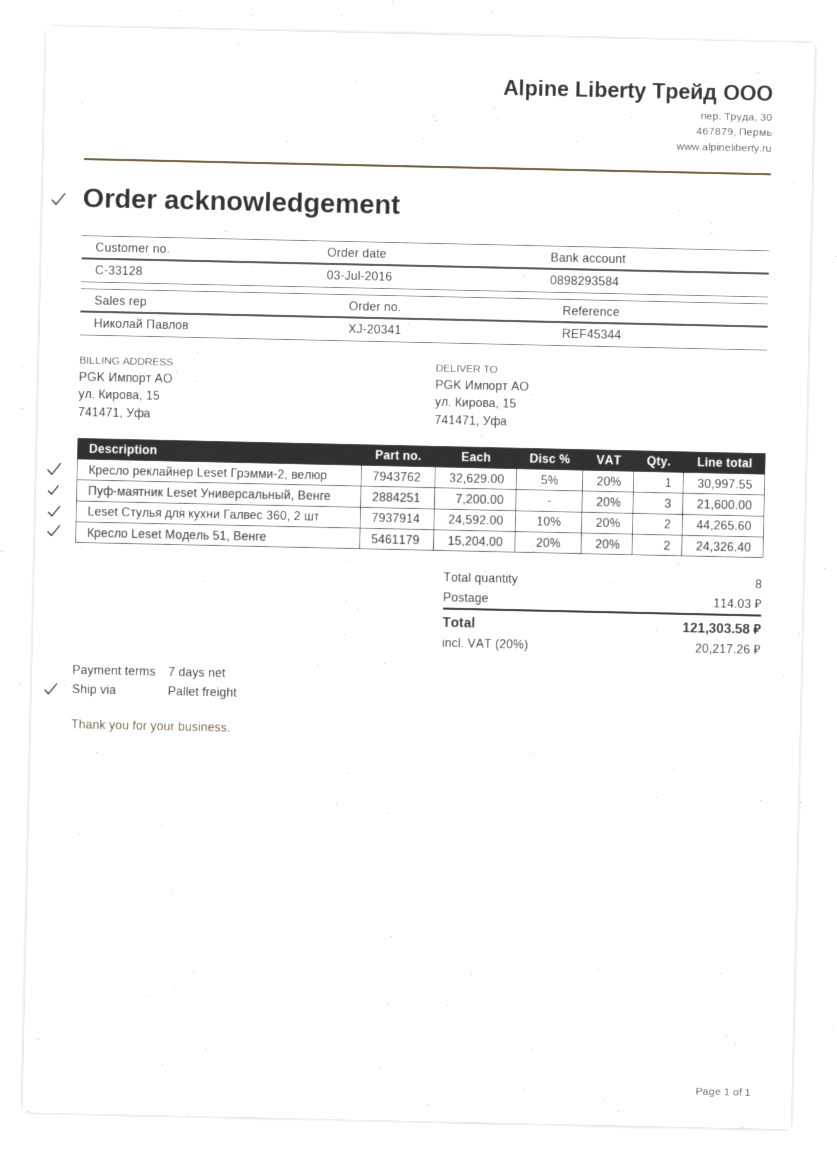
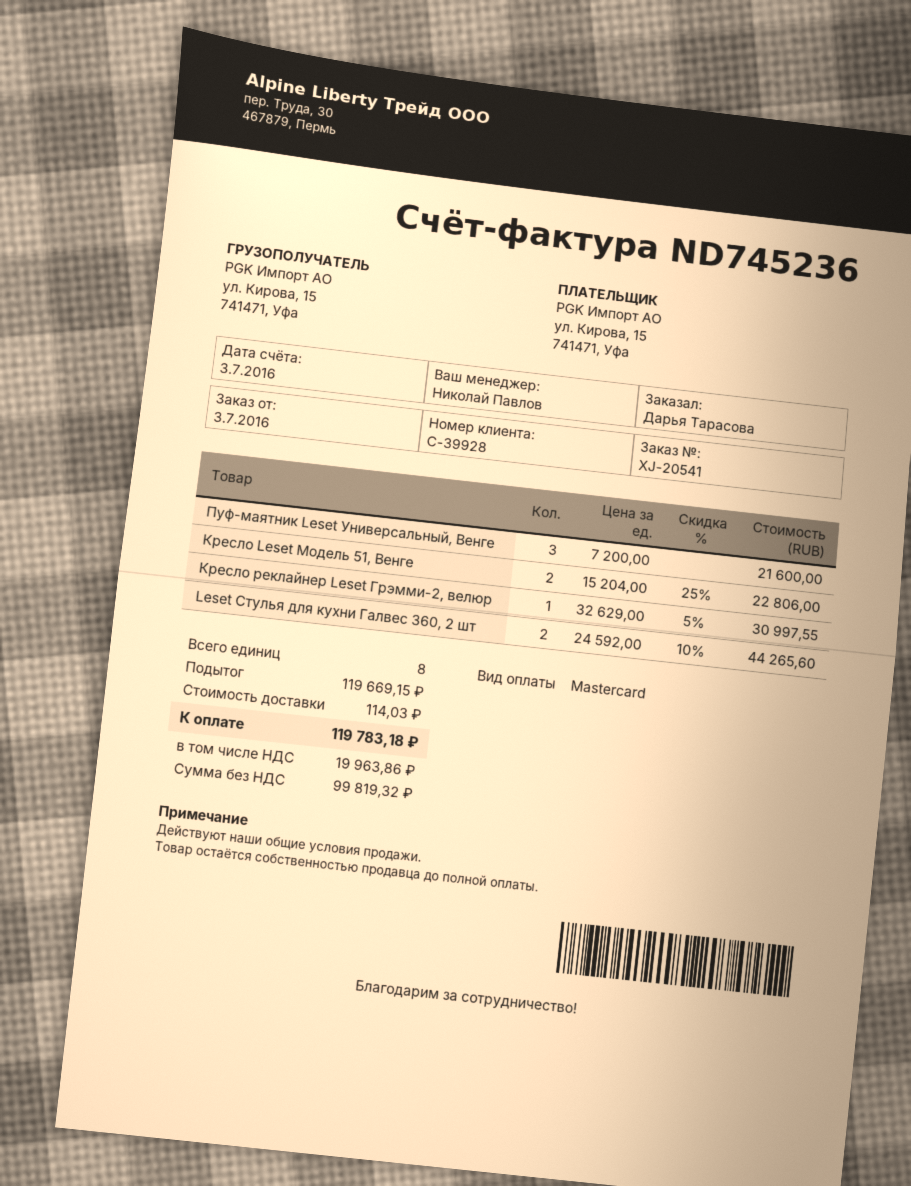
order number: XJ-20341 -> XJ-20541
customer number: C-33128 -> C-39928
Кресло Leset Модель 51, Венге: 2 x 15204.00 - 20% = 24326.40 -> 2 x 15204.00 - 25% = 22806.00
tax: 20217.26 -> 19963.86
total: 121303.58 -> 119783.18

